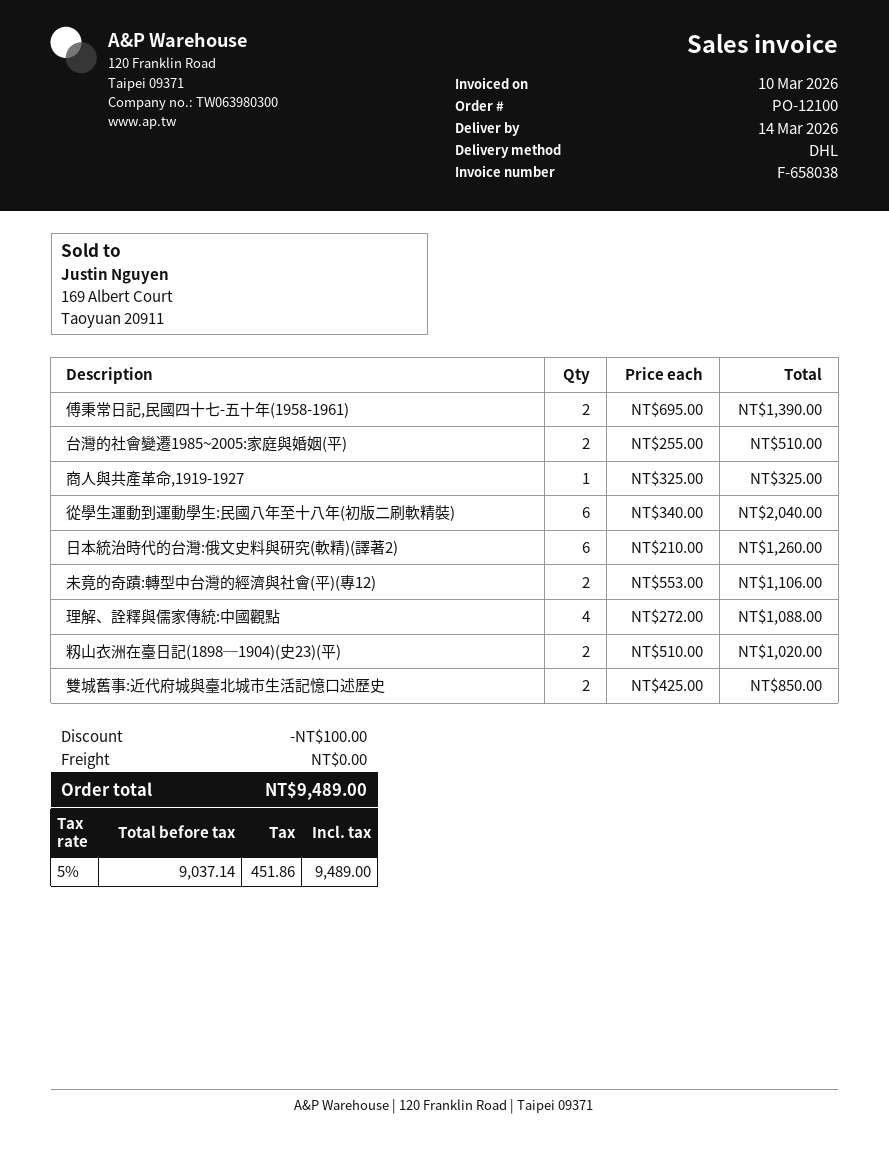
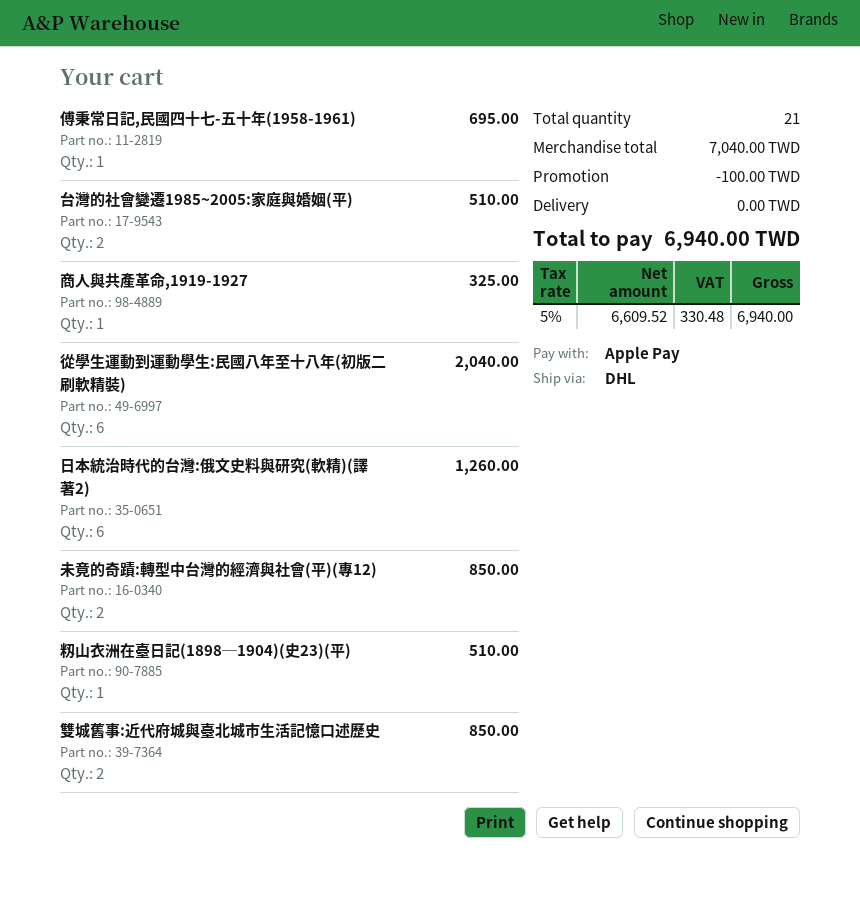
傅秉常日記,民國四十七-五十年(1958-1961): 2 for 1390.00 -> 1 for 695.00
未竟的奇蹟:轉型中台灣的經濟與社會(平)(專12): 2 for 1106.00 -> 2 for 850.00
理解、詮釋與儒家傳統:中國觀點: 4 for 1088.00 -> none
籾山衣洲在臺日記(1898─1904)(史23)(平): 2 for 1020.00 -> 1 for 510.00
net: 9037.14 -> 6609.52
tax: 5% = 451.86 -> 5% = 330.48
total: 9489.00 -> 6940.00

